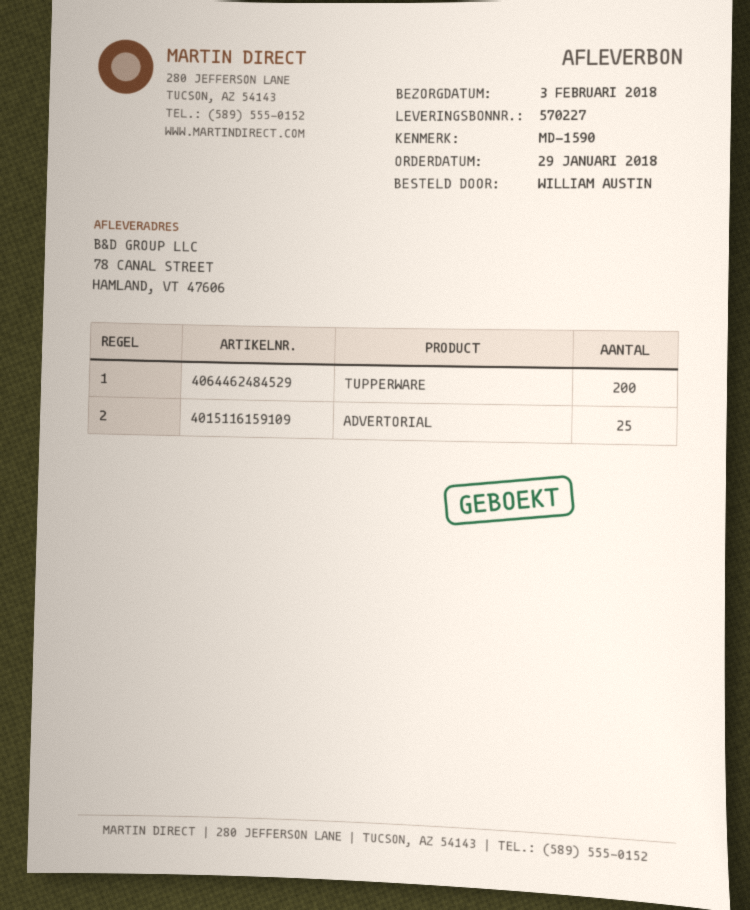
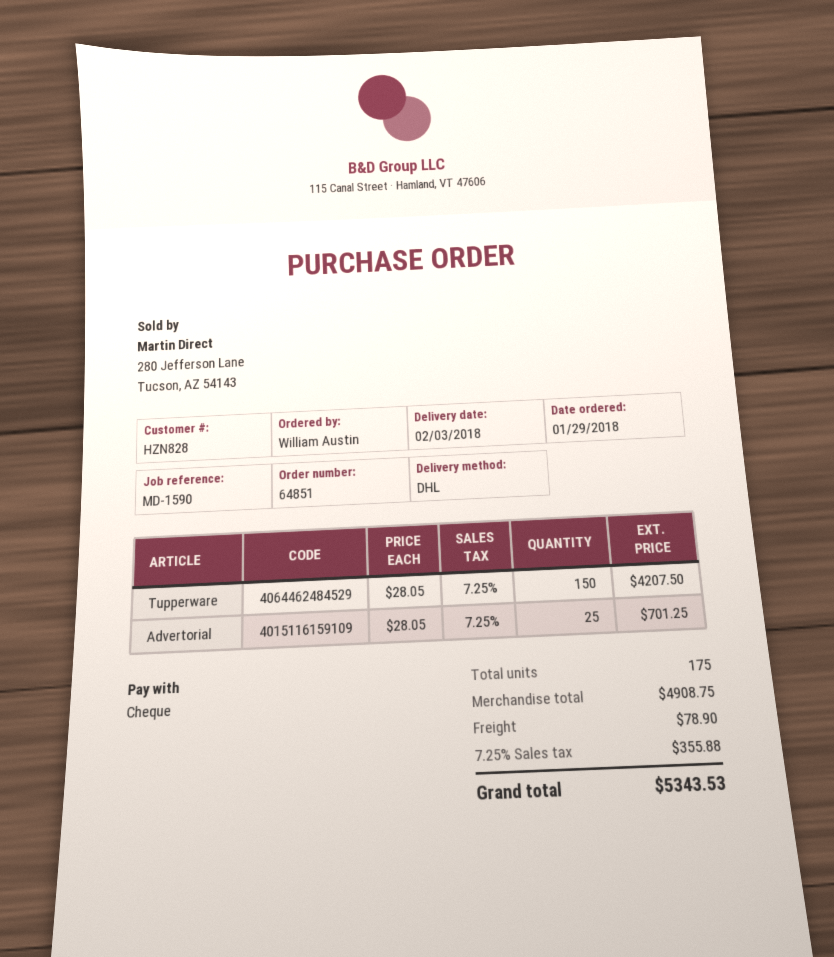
TUPPERWARE: 200 -> 150

